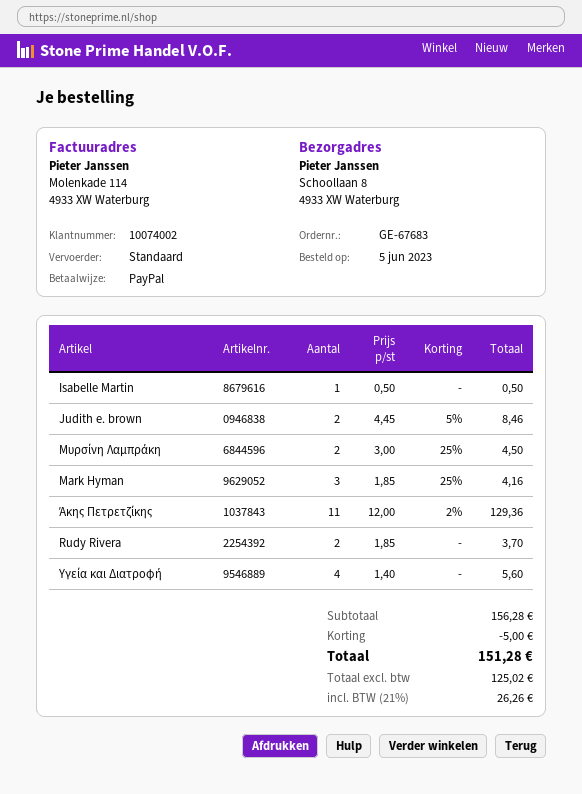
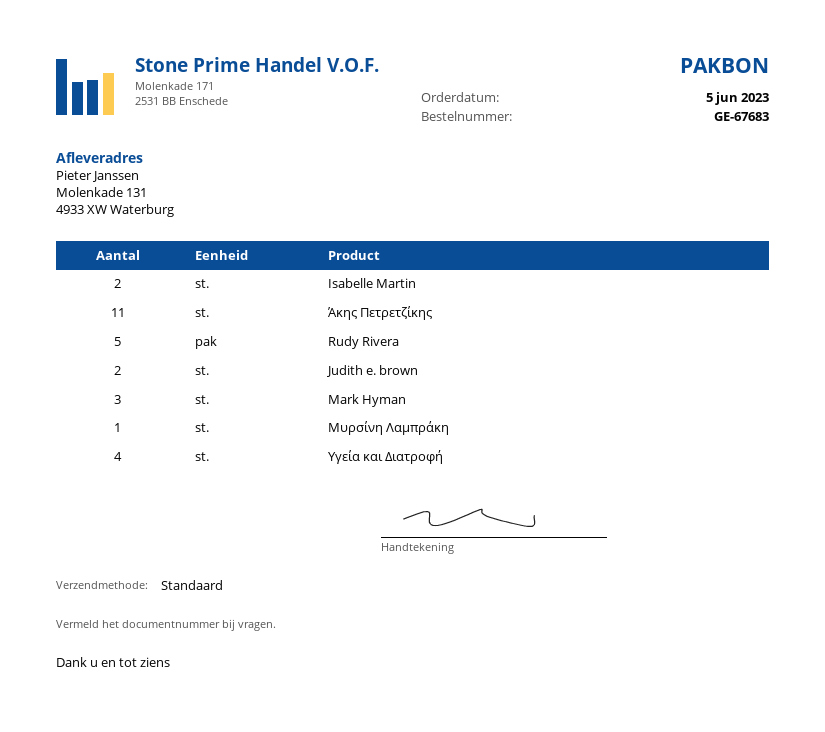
ship to: Schoollaan 8, 4933 XW Waterburg -> Molenkade 131, 4933 XW Waterburg
Isabelle Martin: 1 -> 2
Μυρσίνη Λαμπράκη: 2 -> 1
Rudy Rivera: 2 -> 5

